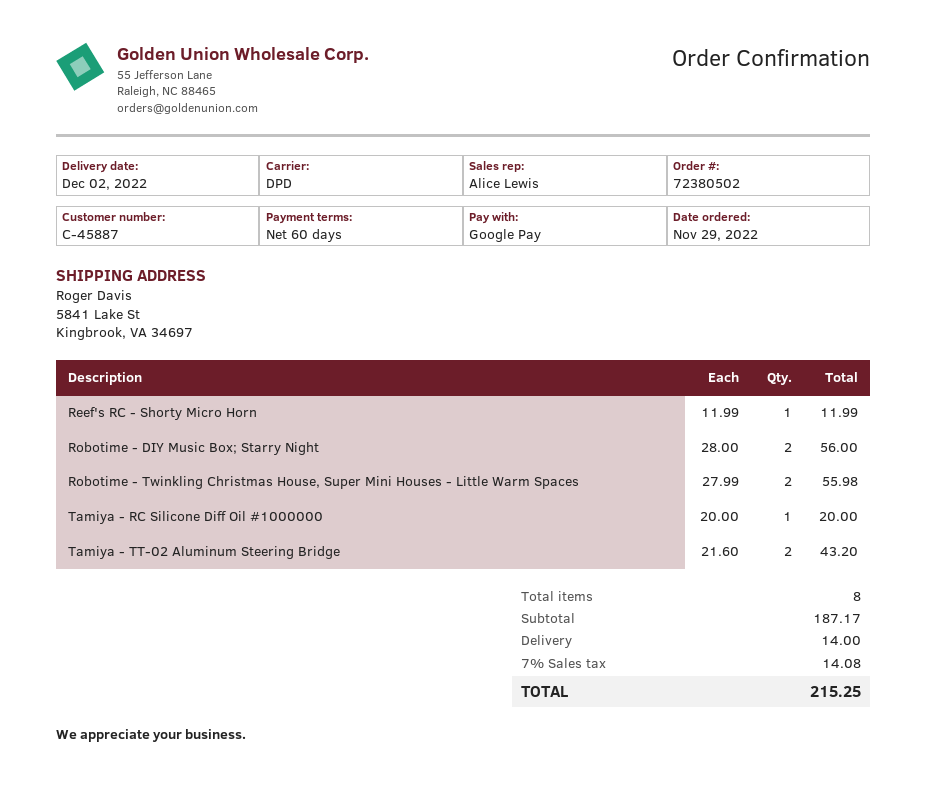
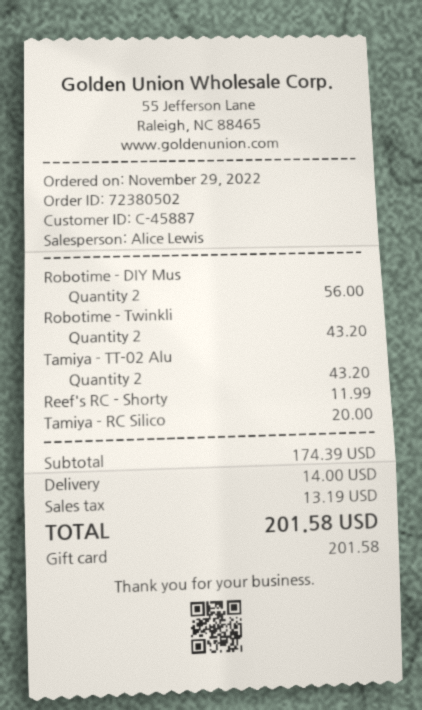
payment method: Google Pay -> gift card
Robotime - Twinkling Christmas House, Super Mini Houses - Little Warm Spaces: 2 for 55.98 -> 2 for 43.20
subtotal: 187.17 -> 174.39
tax: 14.08 -> 13.19
total: 215.25 -> 201.58

